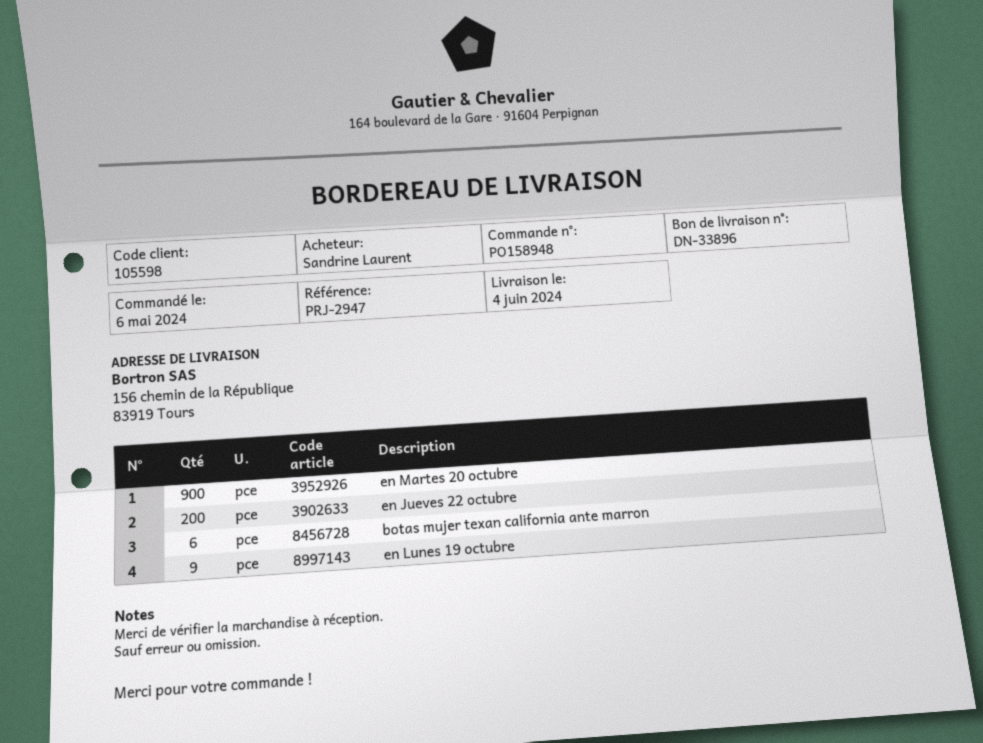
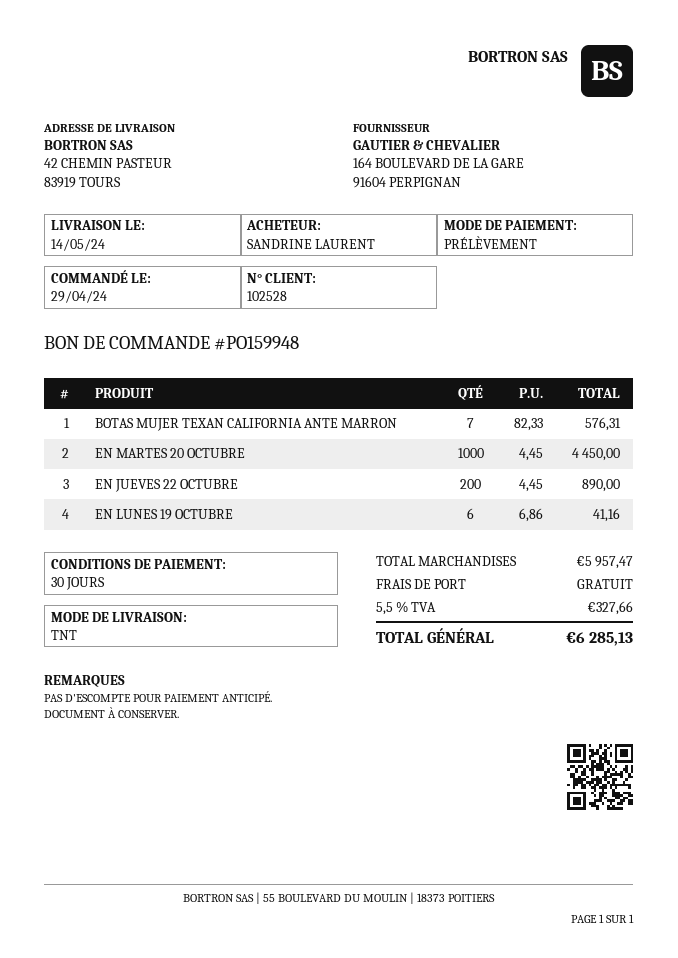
order number: PO158948 -> PO159948
order date: 2024-05-06 -> 2024-04-29
delivery date: 2024-06-04 -> 2024-05-14
customer number: 105598 -> 102528
ship to: 156 chemin de la République, 83919 Tours -> 42 CHEMIN PASTEUR, 83919 TOURS
en Martes 20 octubre: 900 -> 1000
botas mujer texan california ante marron: 6 -> 7
en Lunes 19 octubre: 9 -> 6

